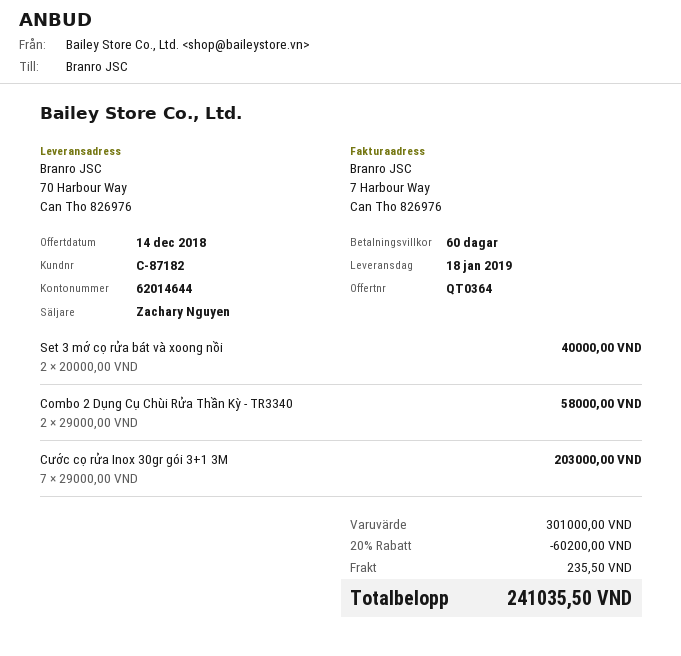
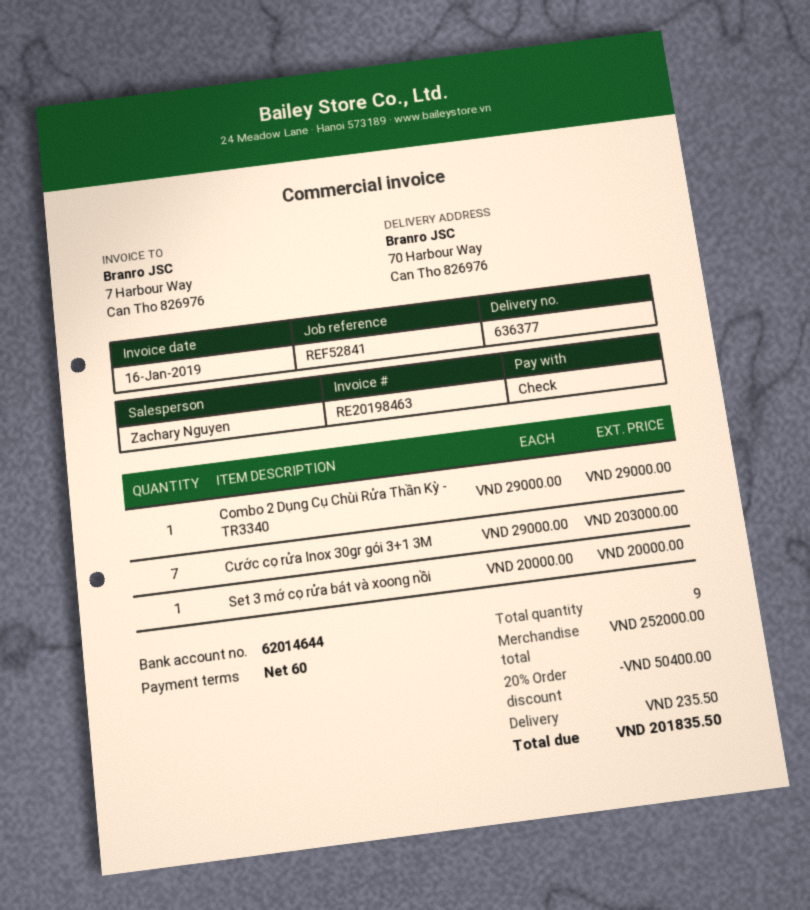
Set 3 mớ cọ rửa bát và xoong nồi: 2 x 20000.00 = 40000.00 -> 1 x 20000.00 = 20000.00
Combo 2 Dụng Cụ Chùi Rửa Thần Kỳ - TR3340: 2 x 29000.00 = 58000.00 -> 1 x 29000.00 = 29000.00
subtotal: 301000.00 -> 252000.00
discount: 20% = 60200.00 -> 20% = 50400.00
total: 241035.50 -> 201835.50

